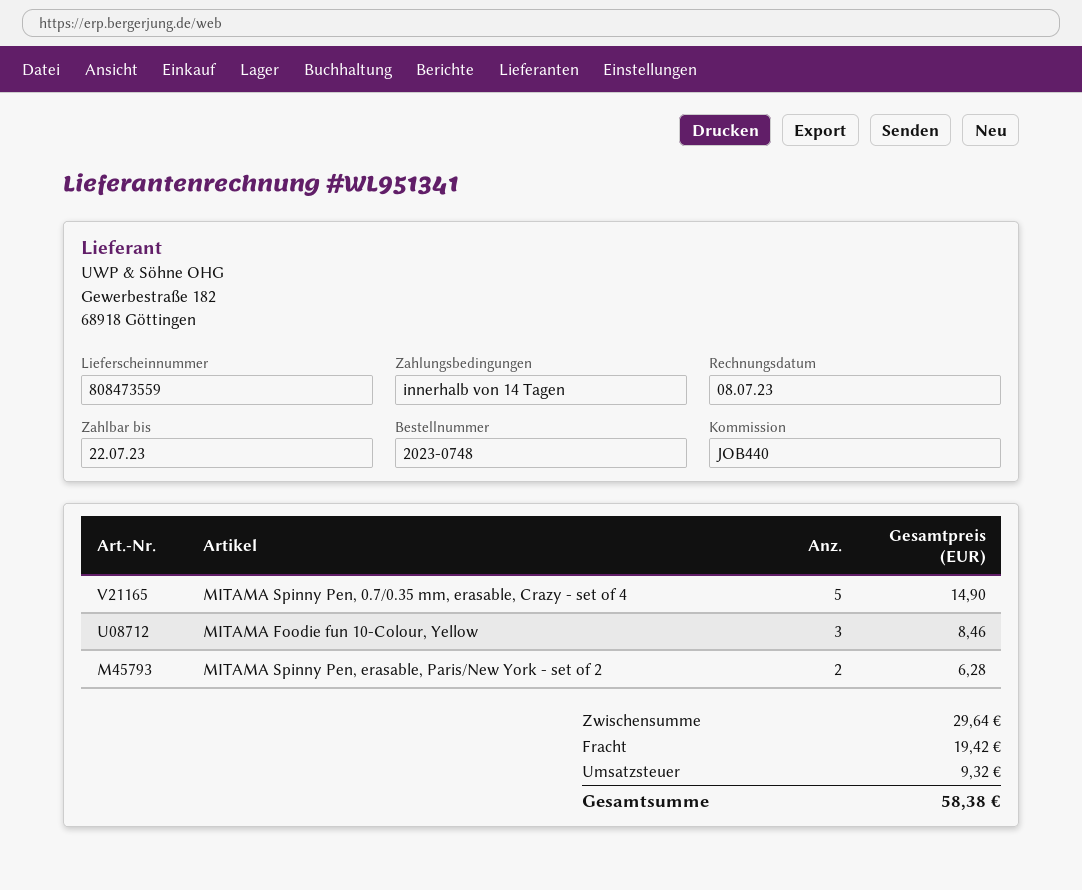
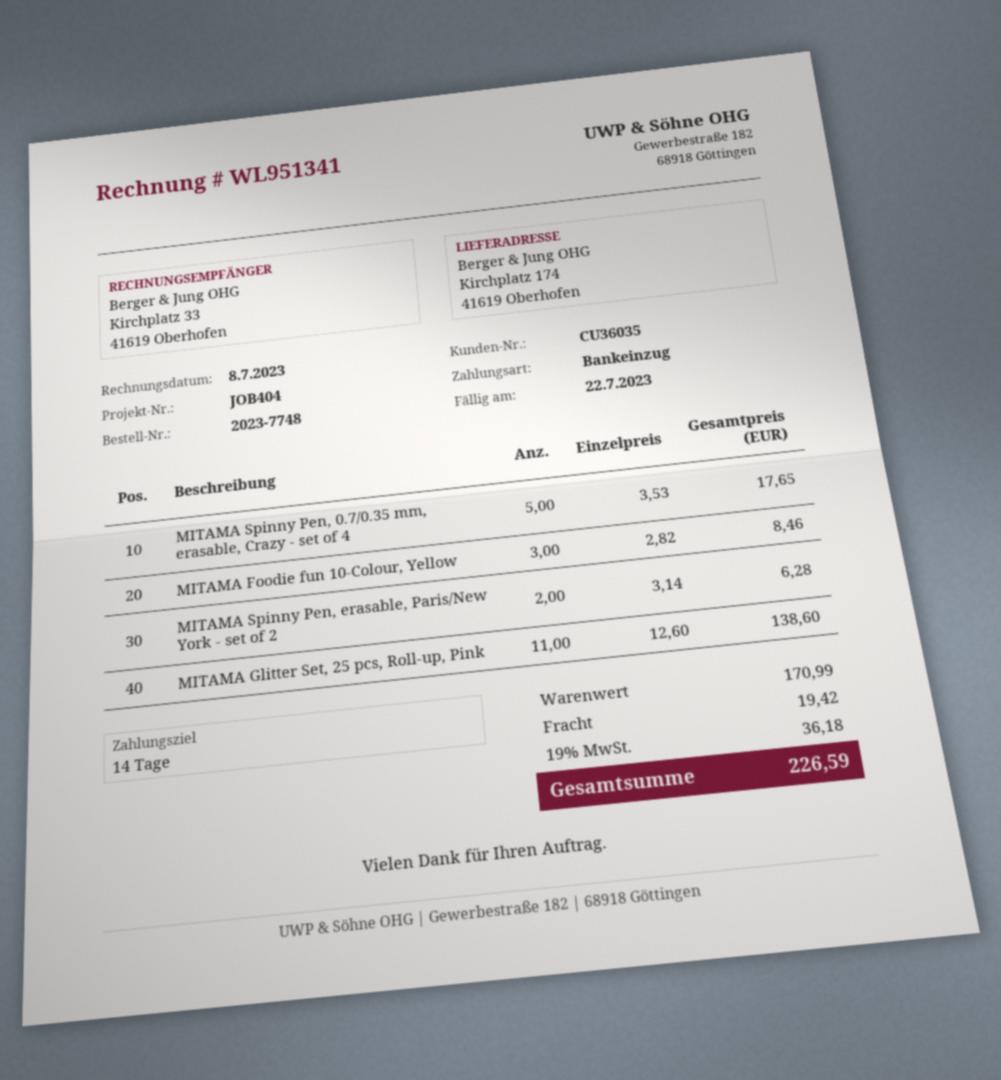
order number: 2023-0748 -> 2023-7748
reference: JOB440 -> JOB404
MITAMA Spinny Pen, 0.7/0.35 mm, erasable, Crazy - set of 4: 5 for 14.90 -> 5 for 17.65
MITAMA Glitter Set, 25 pcs, Roll-up, Pink: none -> 11 for 138.60
subtotal: 29.64 -> 170.99
tax: 9.32 -> 36.18
total: 58.38 -> 226.59

